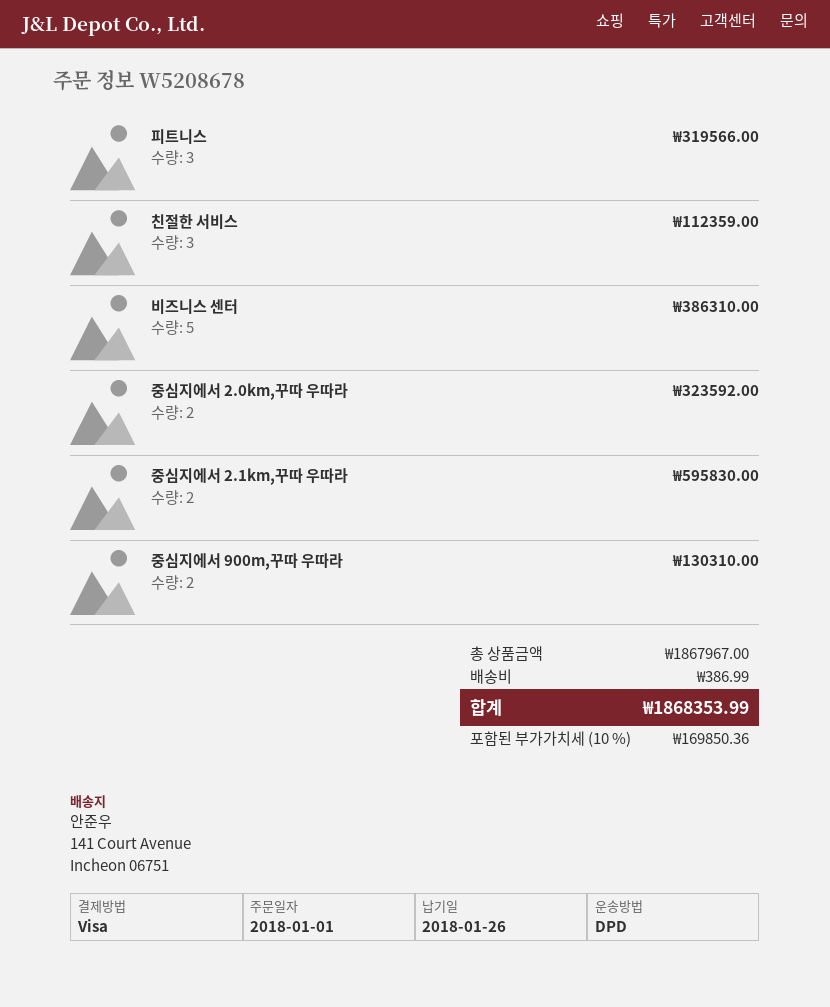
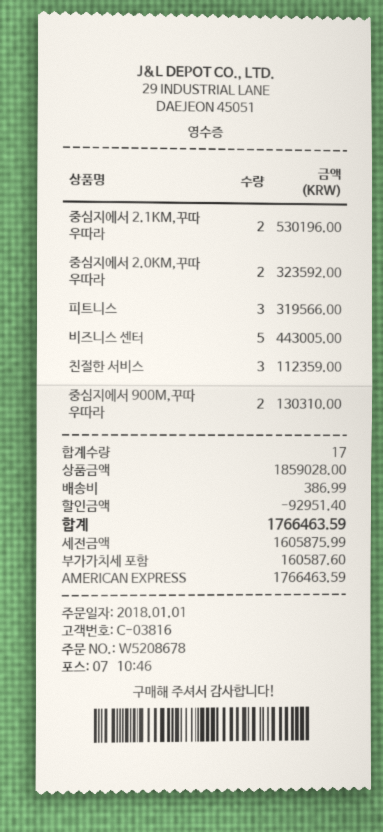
payment method: Visa -> American Express
비즈니스 센터: 5 for 386310.00 -> 5 for 443005.00
중심지에서 2.1km,꾸따 우따라: 2 for 595830.00 -> 2 for 530196.00
subtotal: 1867967.00 -> 1859028.00
discount: none -> 92951.40
tax: 169850.36 -> 160587.60
total: 1868353.99 -> 1766463.59

